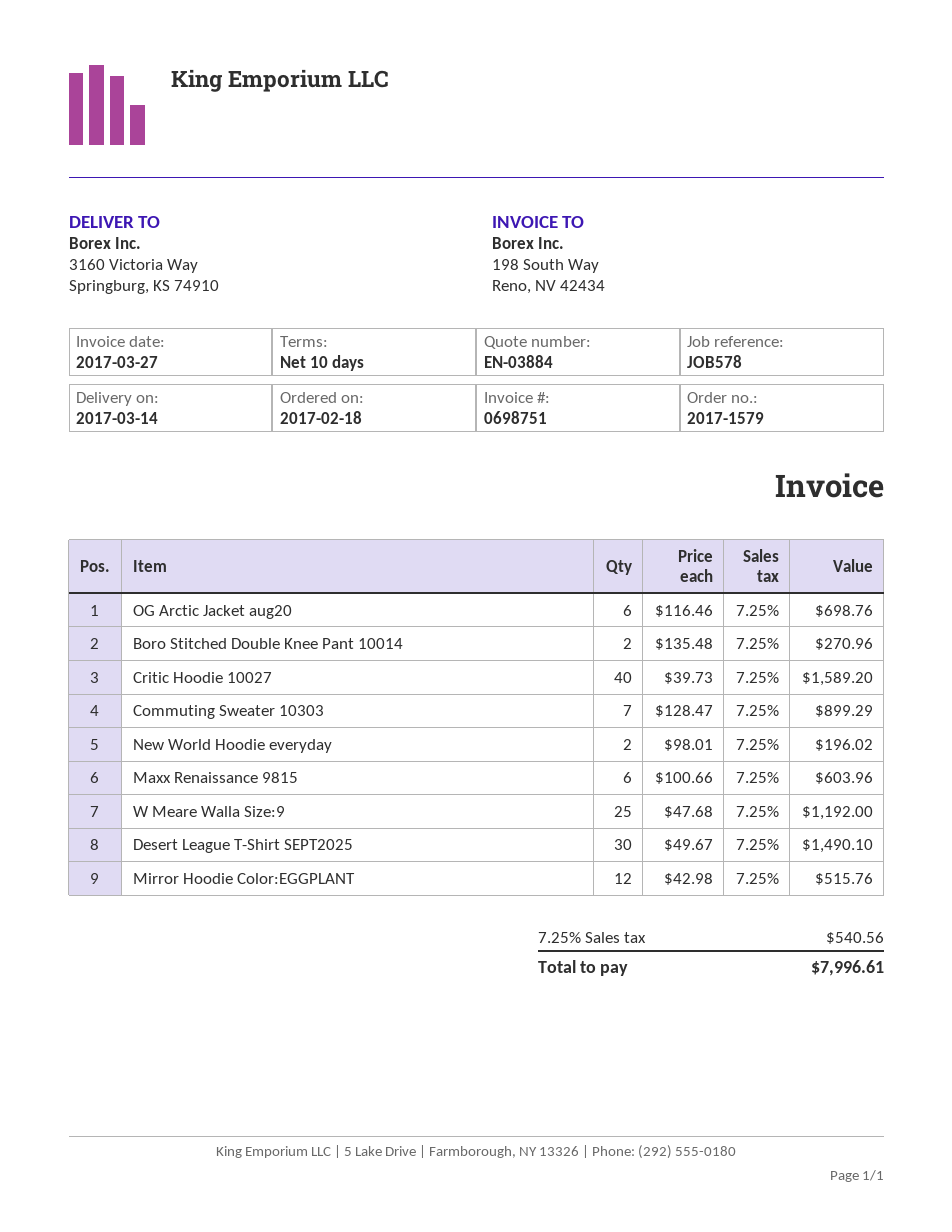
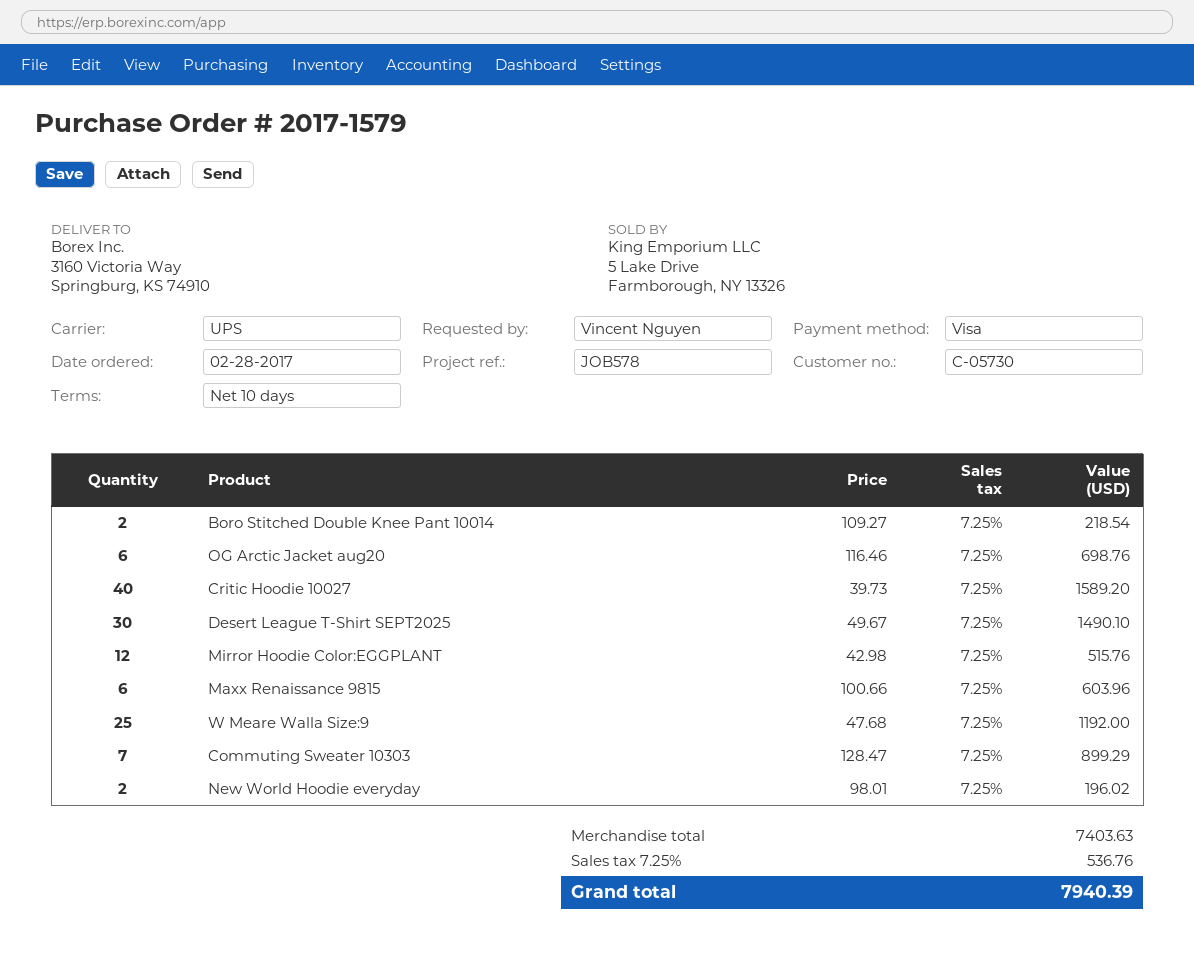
order date: 2017-02-18 -> 2017-02-28
Boro Stitched Double Knee Pant 10014: 2 x 135.48 = 270.96 -> 2 x 109.27 = 218.54
tax: 7.25% = 540.56 -> 7.25% = 536.76
total: 7996.61 -> 7940.39

